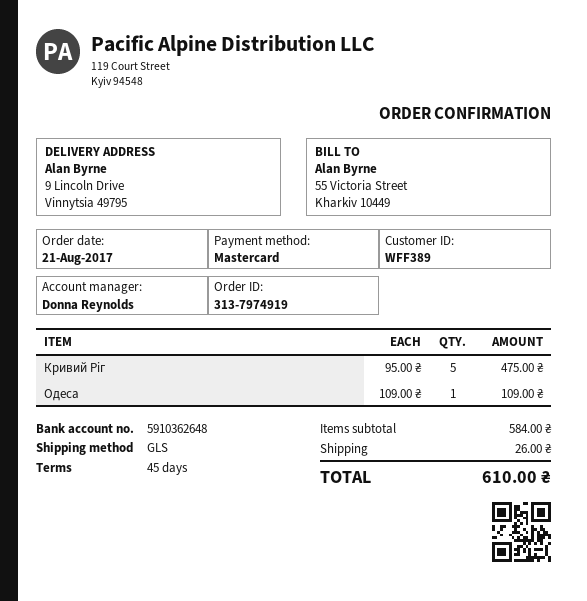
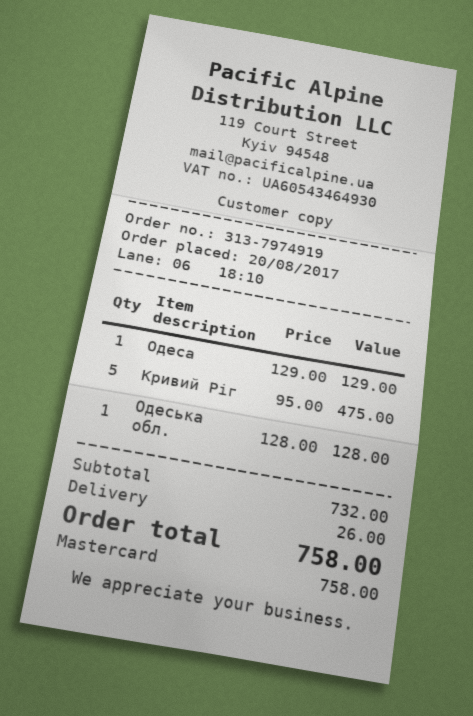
order date: 2017-08-21 -> 2017-08-20
Одеса: 1 x 109.00 = 109.00 -> 1 x 129.00 = 129.00
Одеська обл.: none -> 1 x 128.00 = 128.00
subtotal: 584.00 -> 732.00
total: 610.00 -> 758.00

